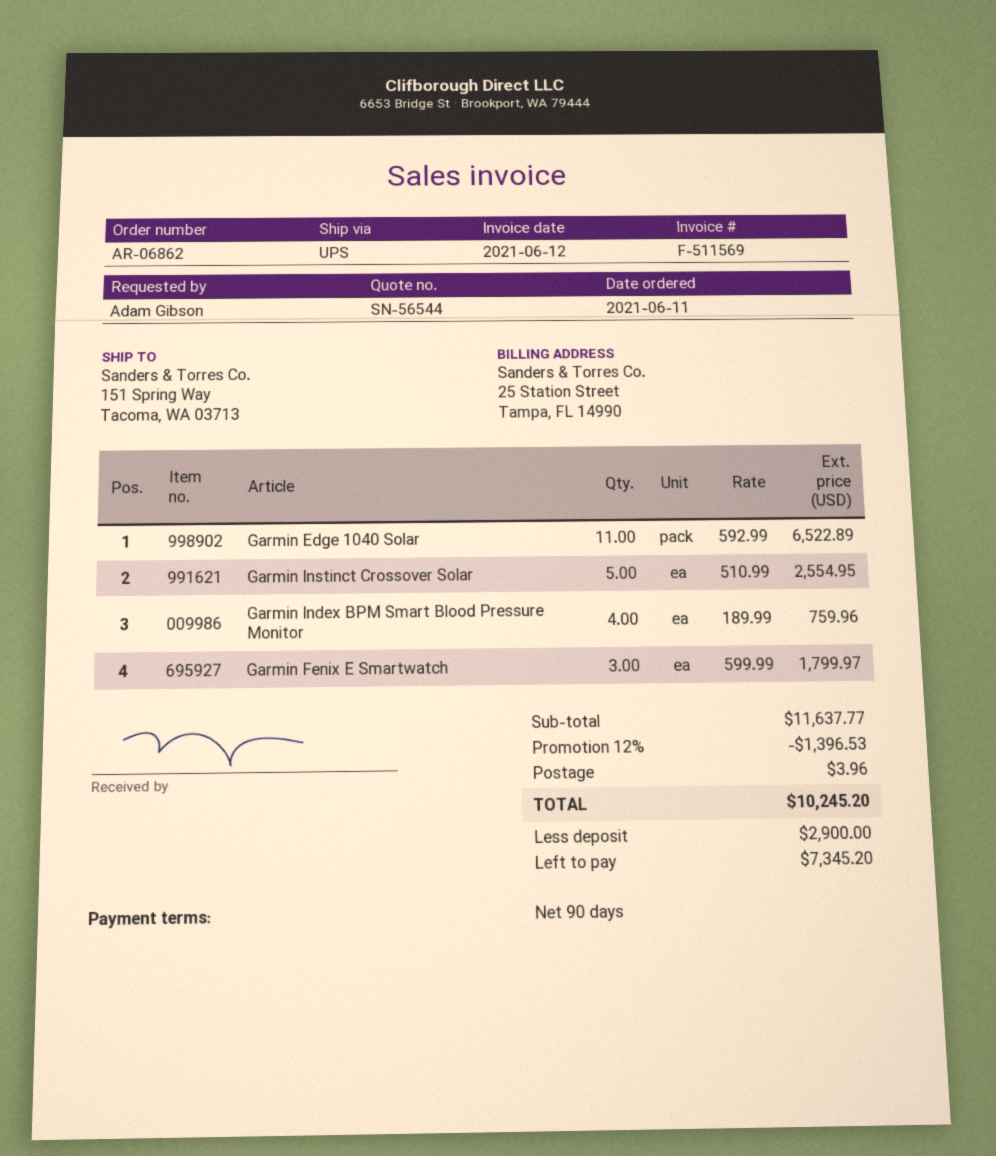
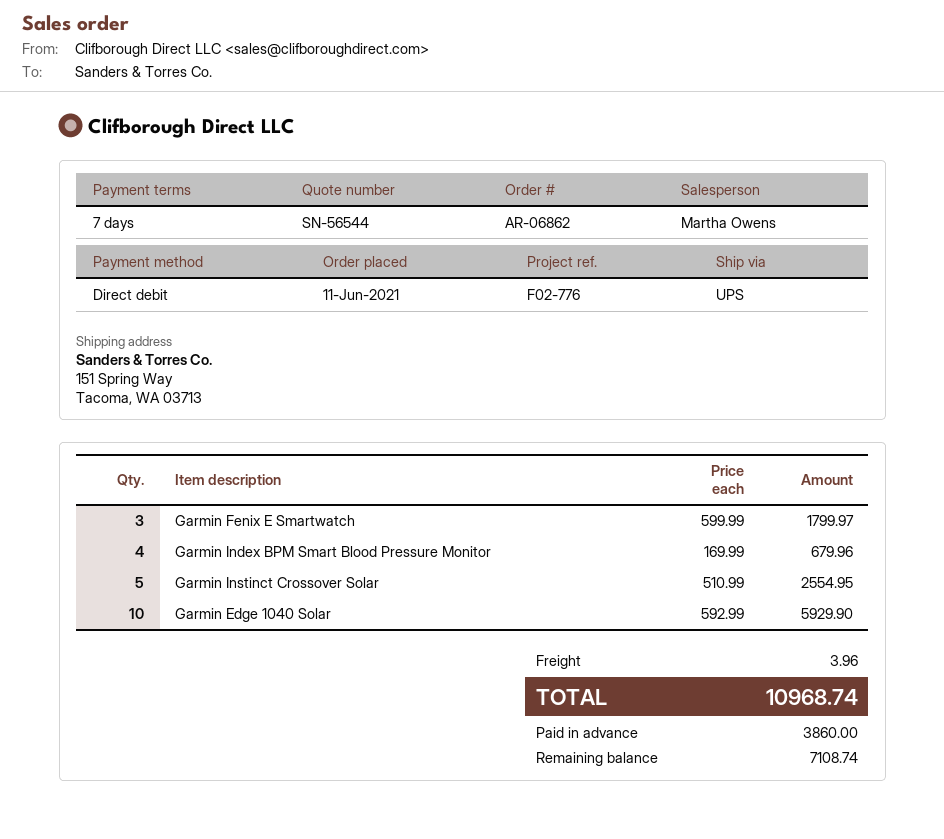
payment terms: 90 days -> 7 days
Garmin Edge 1040 Solar: 11 x 592.99 = 6522.89 -> 10 x 592.99 = 5929.90
Garmin Index BPM Smart Blood Pressure Monitor: 4 x 189.99 = 759.96 -> 4 x 169.99 = 679.96
discount: 12% = 1396.53 -> none
total: 10245.20 -> 10968.74
deposit: 2900.00 -> 3860.00
balance: 7345.20 -> 7108.74

